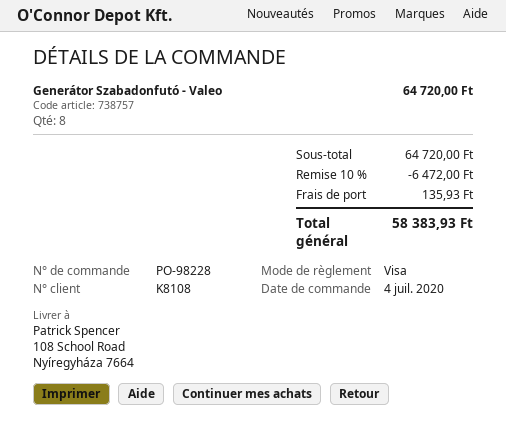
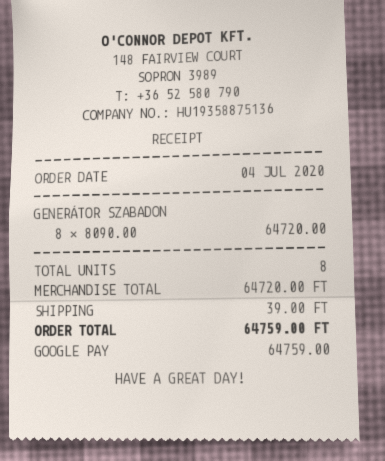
payment method: Visa -> Google Pay
discount: 10% = 6472.00 -> none
shipping: 135.93 -> 39.00
total: 58383.93 -> 64759.00

